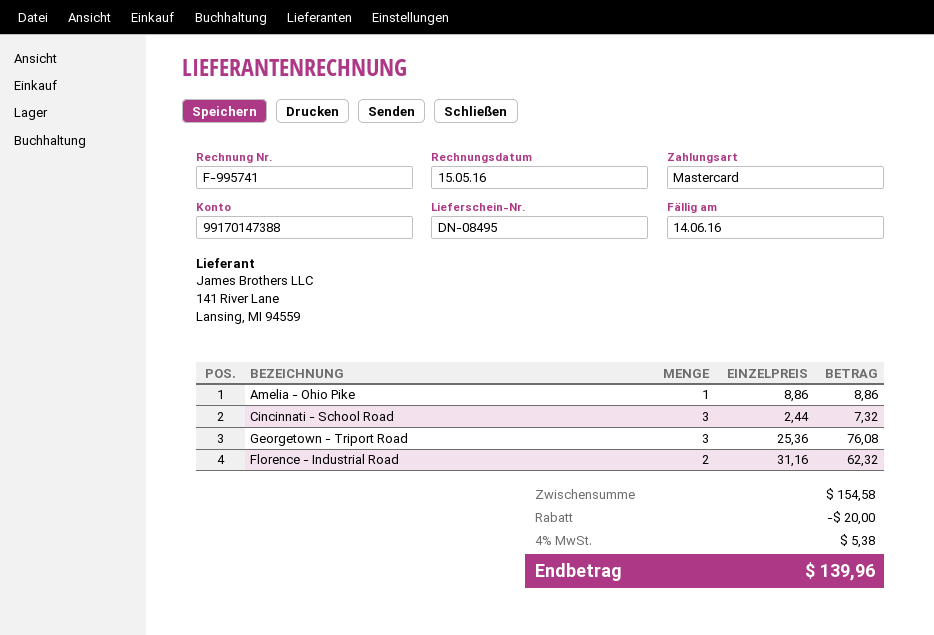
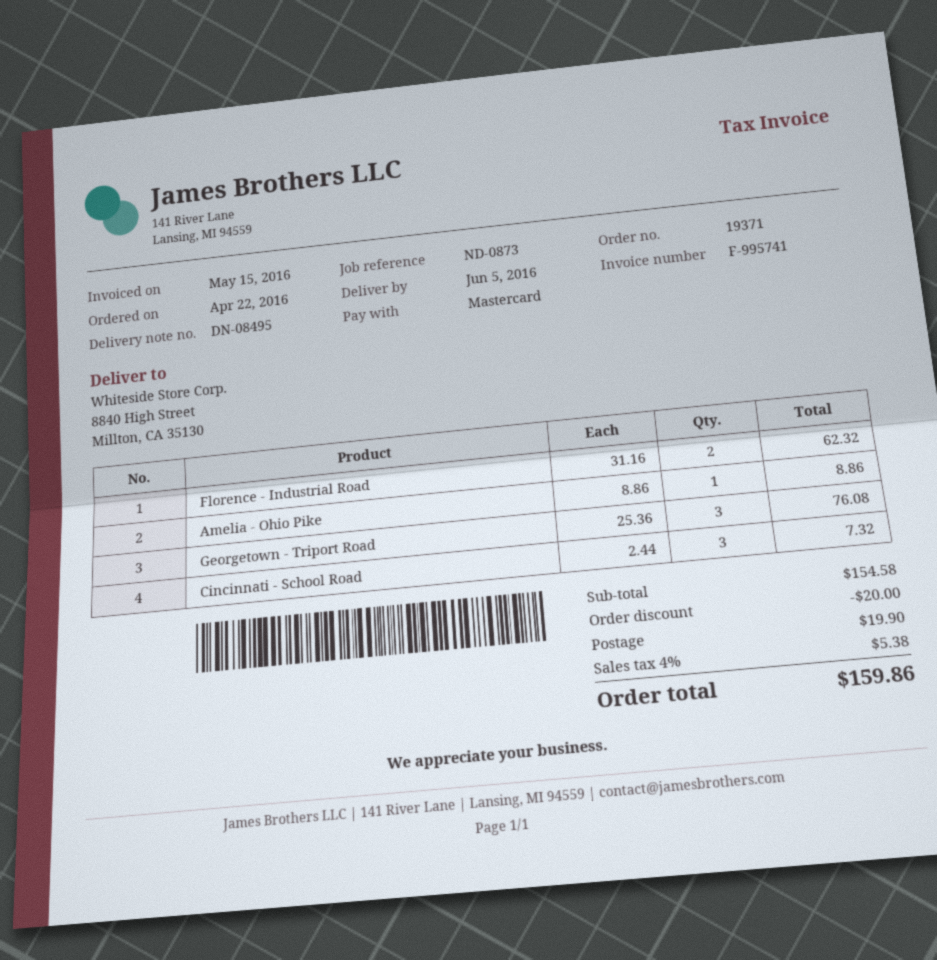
shipping: none -> 19.90
total: 139.96 -> 159.86

